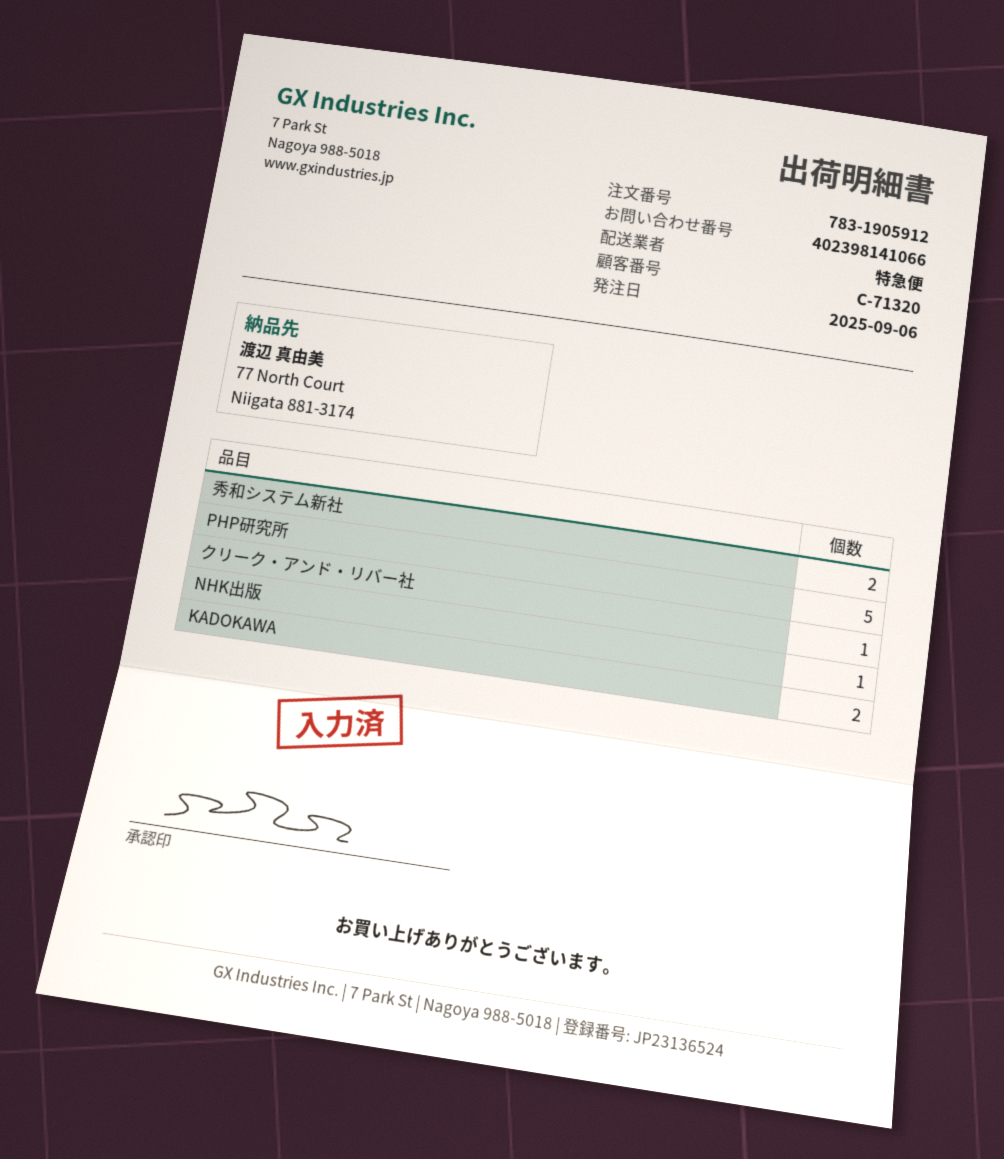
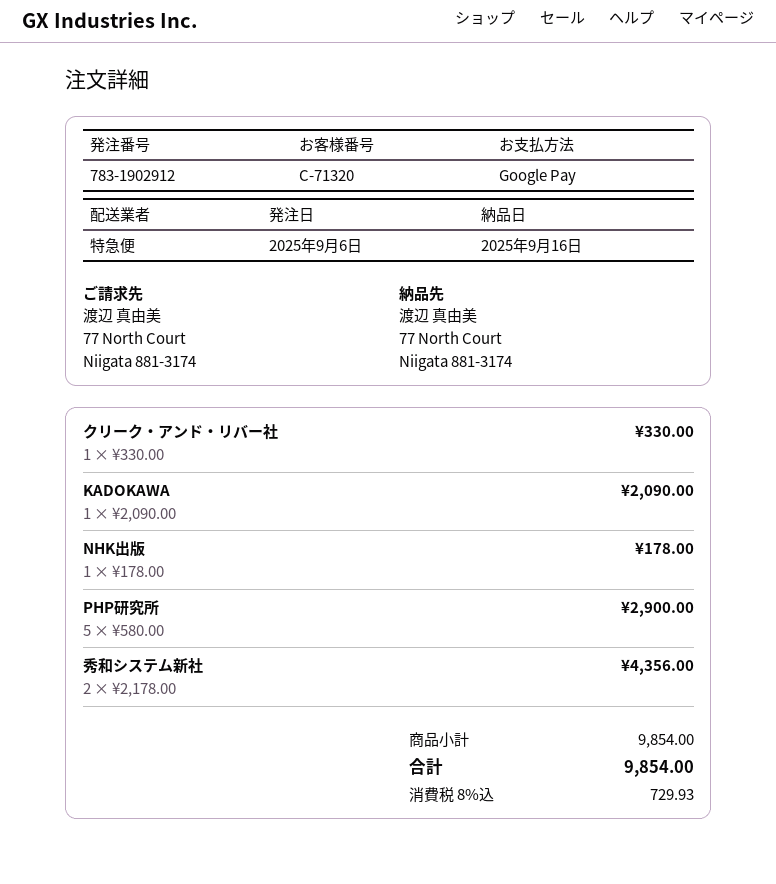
order number: 783-1905912 -> 783-1902912
KADOKAWA: 2 -> 1

